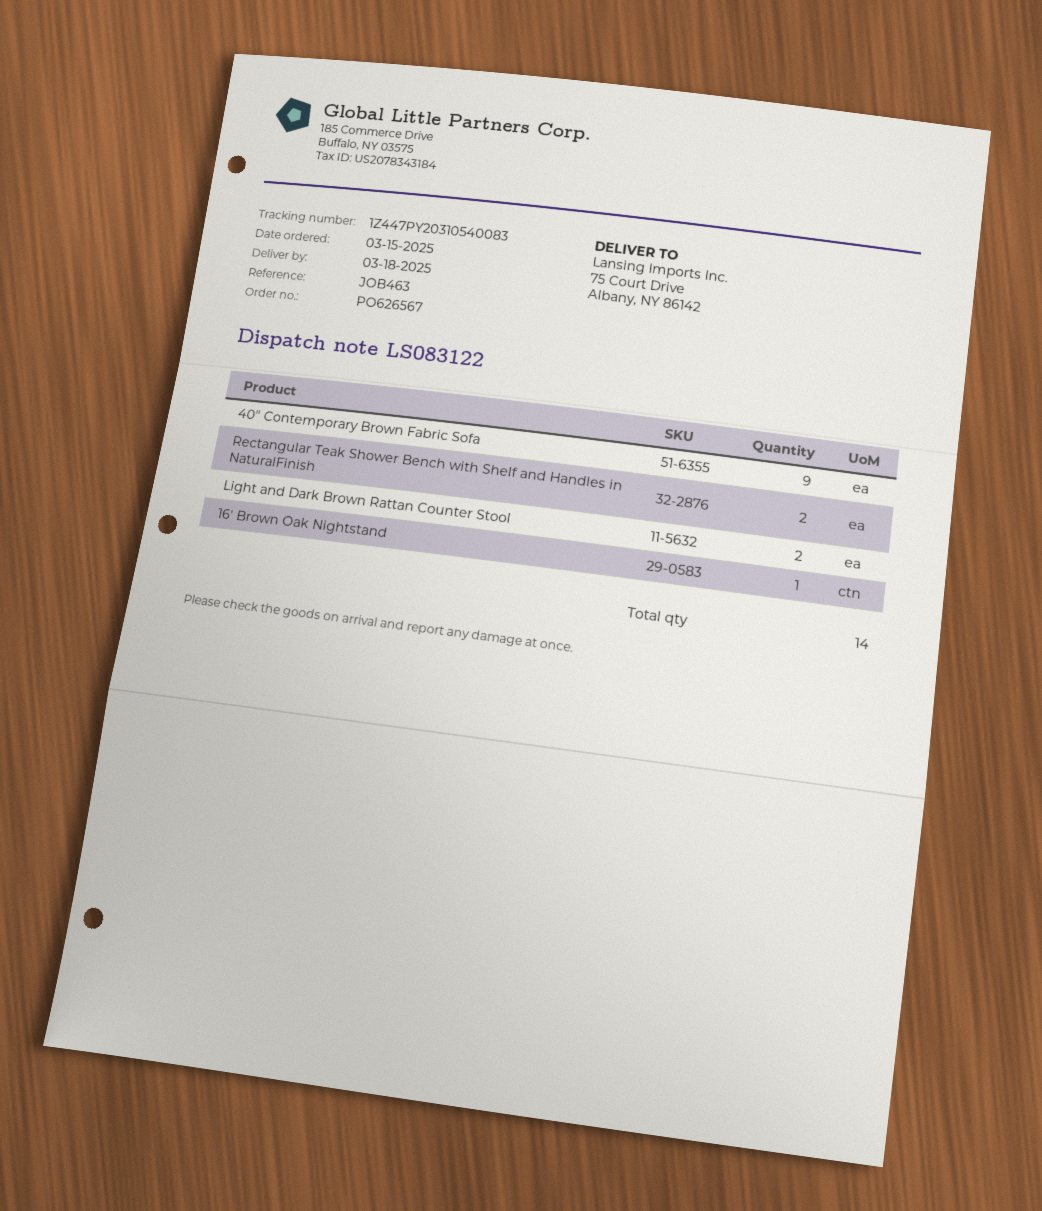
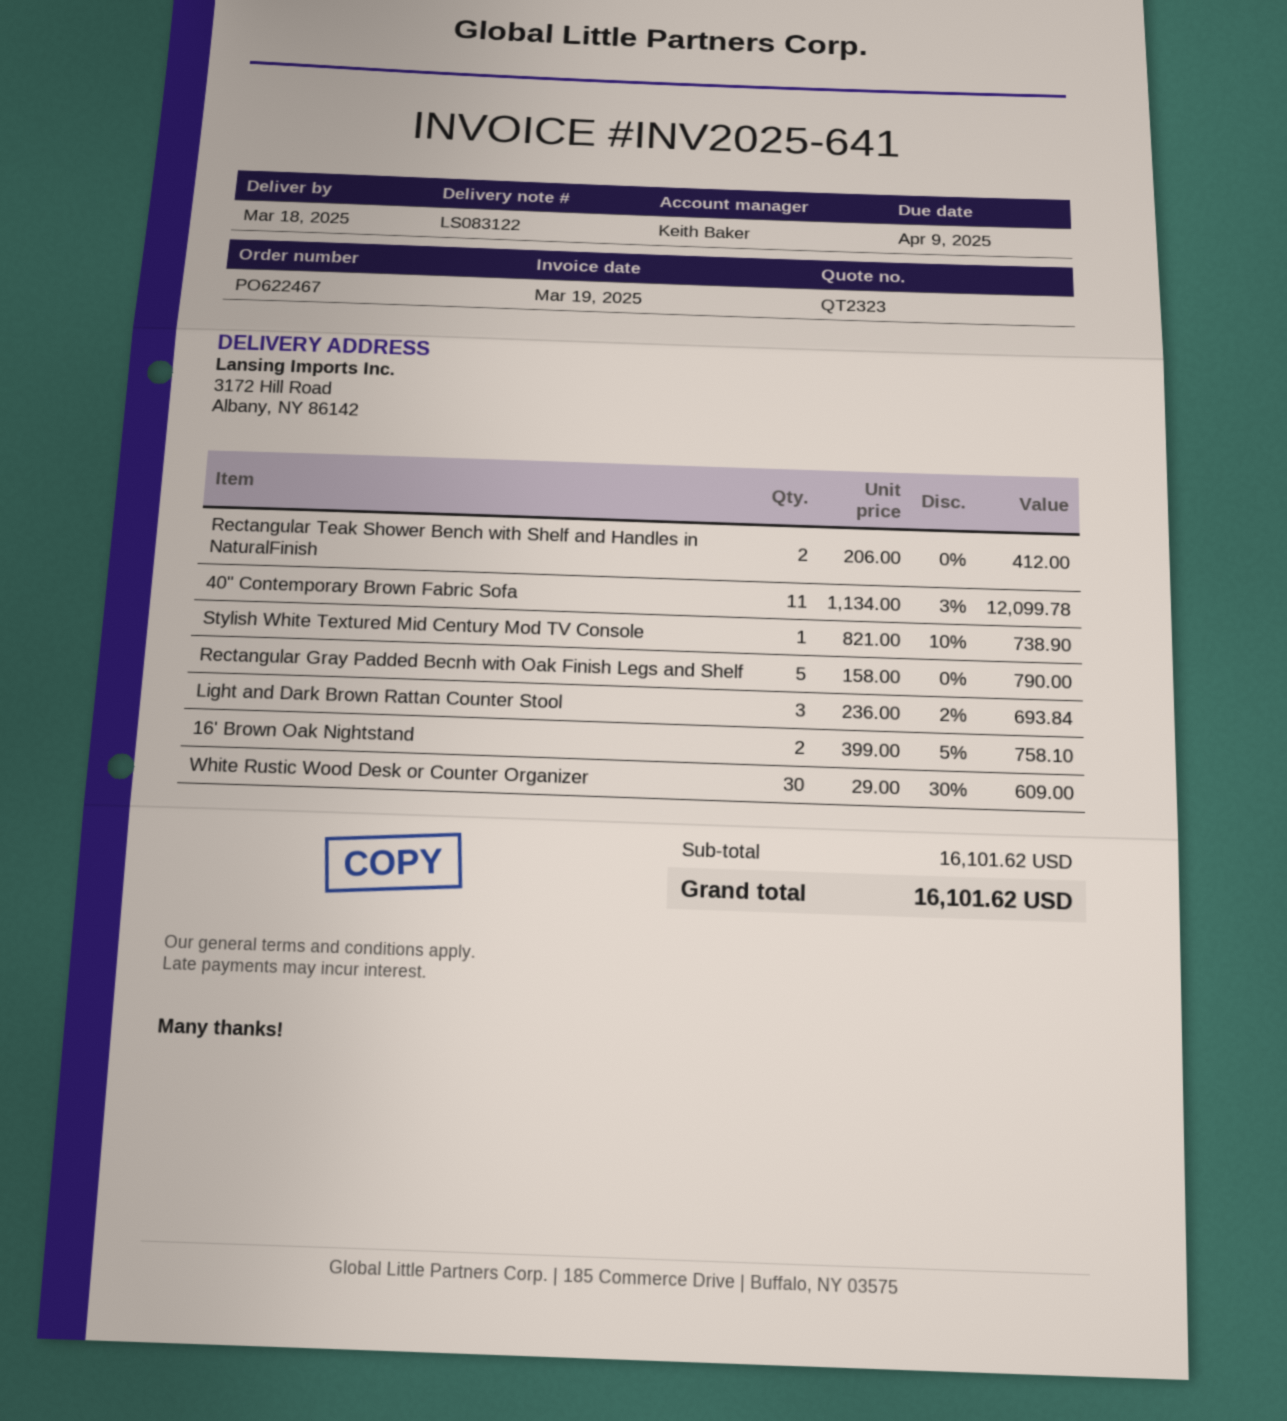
order number: PO626567 -> PO622467
ship to: 75 Court Drive, Albany, NY 86142 -> 3172 Hill Road, Albany, NY 86142
40" Contemporary Brown Fabric Sofa: 9 -> 11
Light and Dark Brown Rattan Counter Stool: 2 -> 3
16' Brown Oak Nightstand: 1 -> 2
Stylish White Textured Mid Century Mod TV Console: none -> 1
Rectangular Gray Padded Becnh with Oak Finish Legs and Shelf: none -> 5
White Rustic Wood Desk or Counter Organizer: none -> 30

